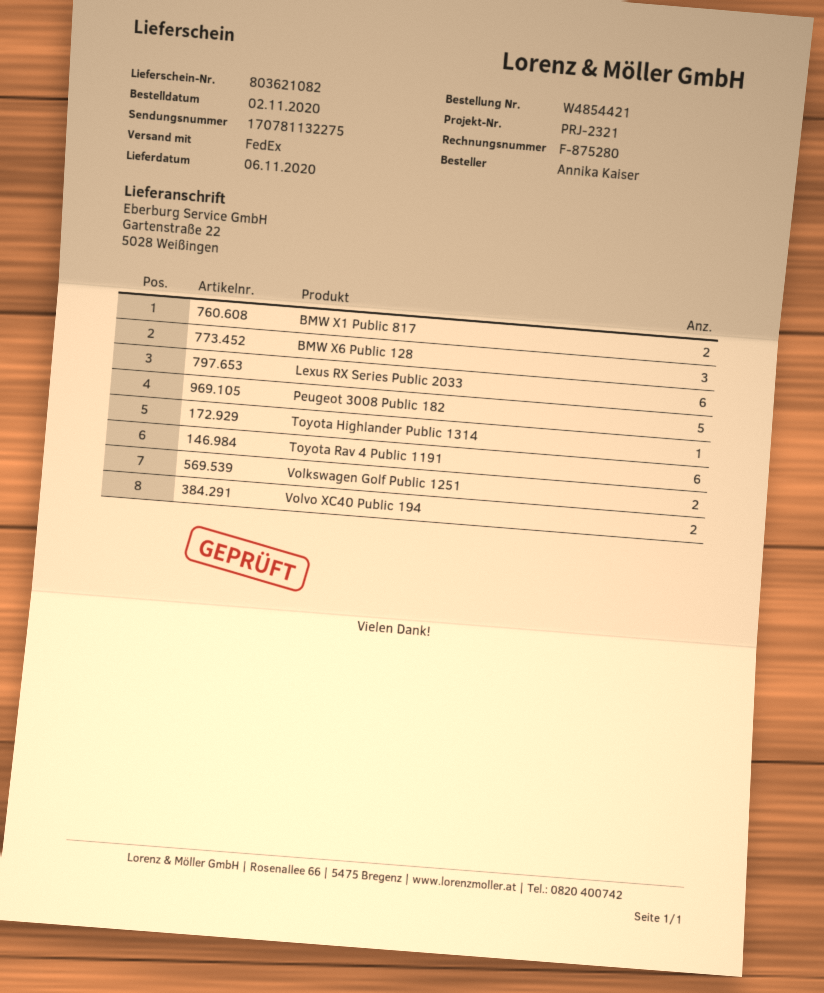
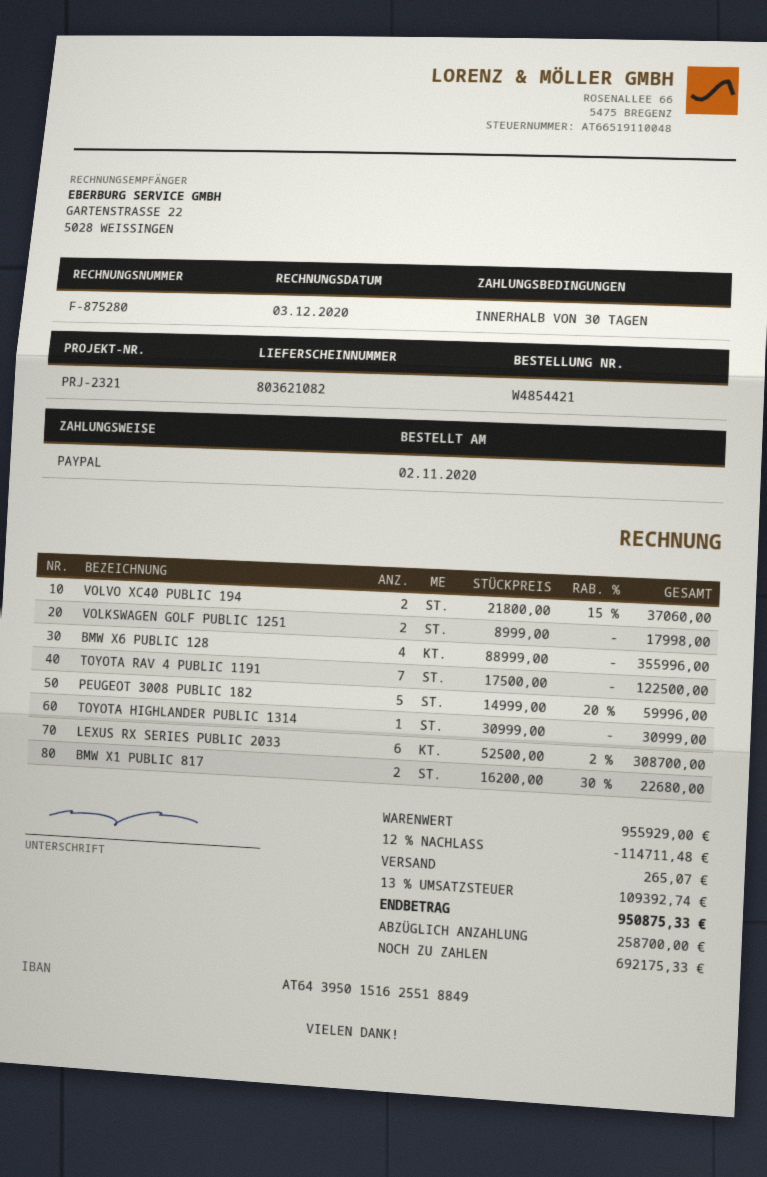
BMW X6 Public 128: 3 -> 4
Toyota Rav 4 Public 1191: 6 -> 7

